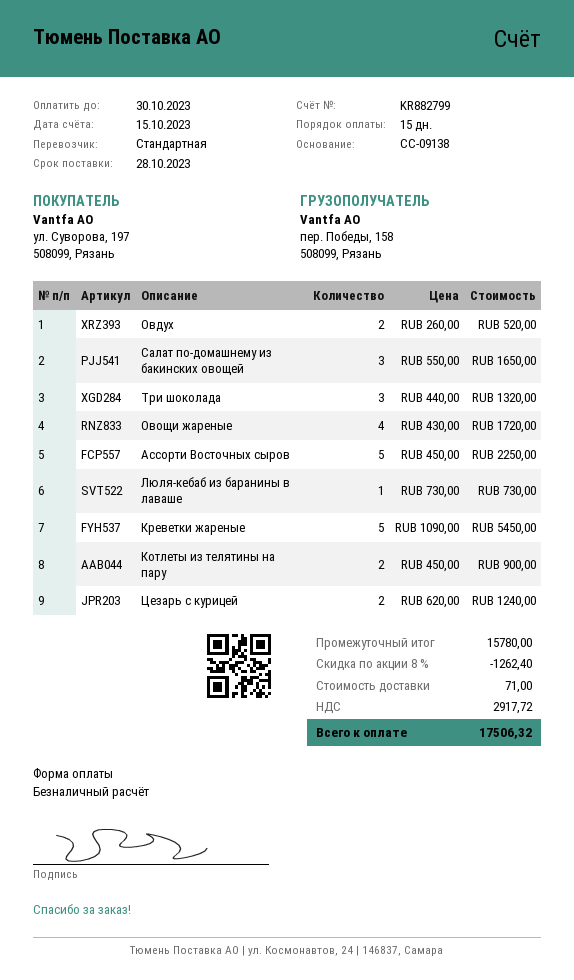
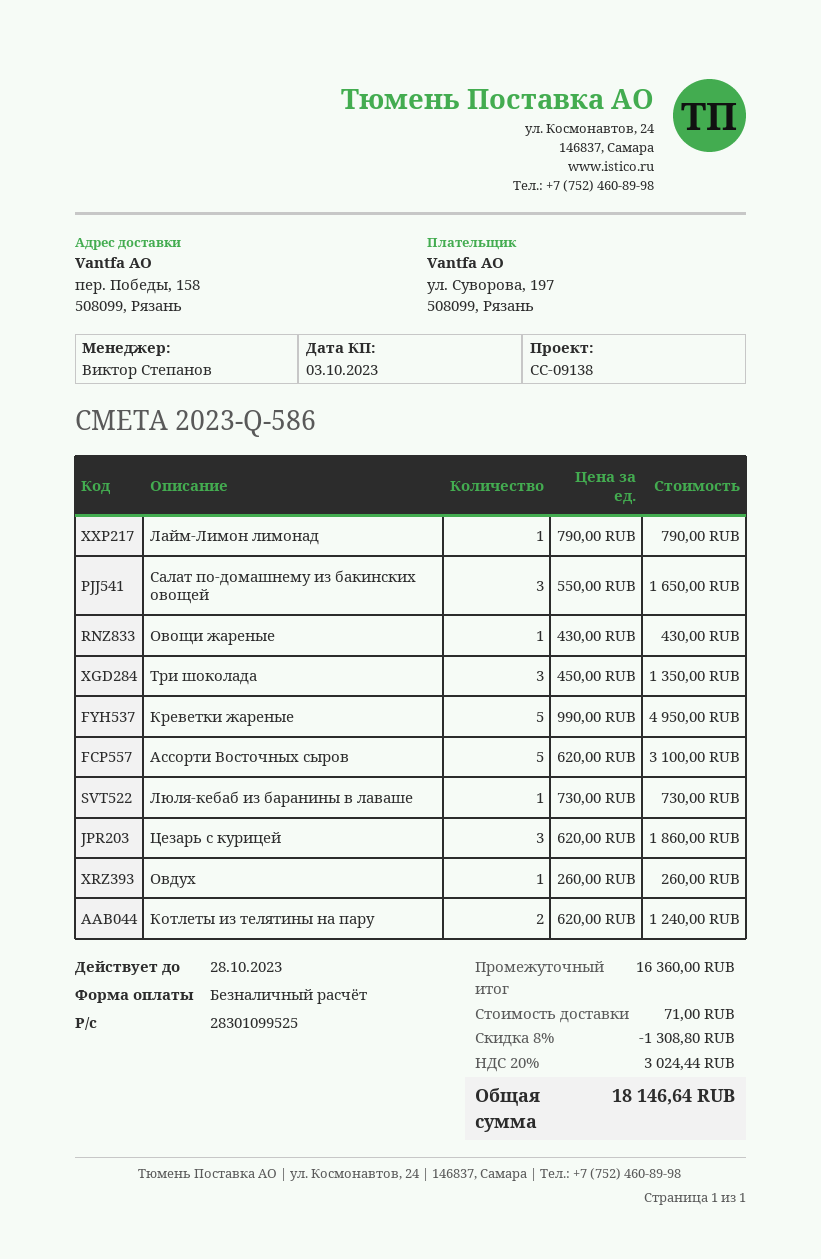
Овдух: 2 x 260.00 = 520.00 -> 1 x 260.00 = 260.00
Три шоколада: 3 x 440.00 = 1320.00 -> 3 x 450.00 = 1350.00
Овощи жареные: 4 x 430.00 = 1720.00 -> 1 x 430.00 = 430.00
Ассорти Восточных сыров: 5 x 450.00 = 2250.00 -> 5 x 620.00 = 3100.00
Креветки жареные: 5 x 1090.00 = 5450.00 -> 5 x 990.00 = 4950.00
Котлеты из телятины на пару: 2 x 450.00 = 900.00 -> 2 x 620.00 = 1240.00
Цезарь с курицей: 2 x 620.00 = 1240.00 -> 3 x 620.00 = 1860.00
Лайм-Лимон лимонад: none -> 1 x 790.00 = 790.00
subtotal: 15780.00 -> 16360.00
discount: 8% = 1262.40 -> 8% = 1308.80
tax: 2917.72 -> 3024.44
total: 17506.32 -> 18146.64

